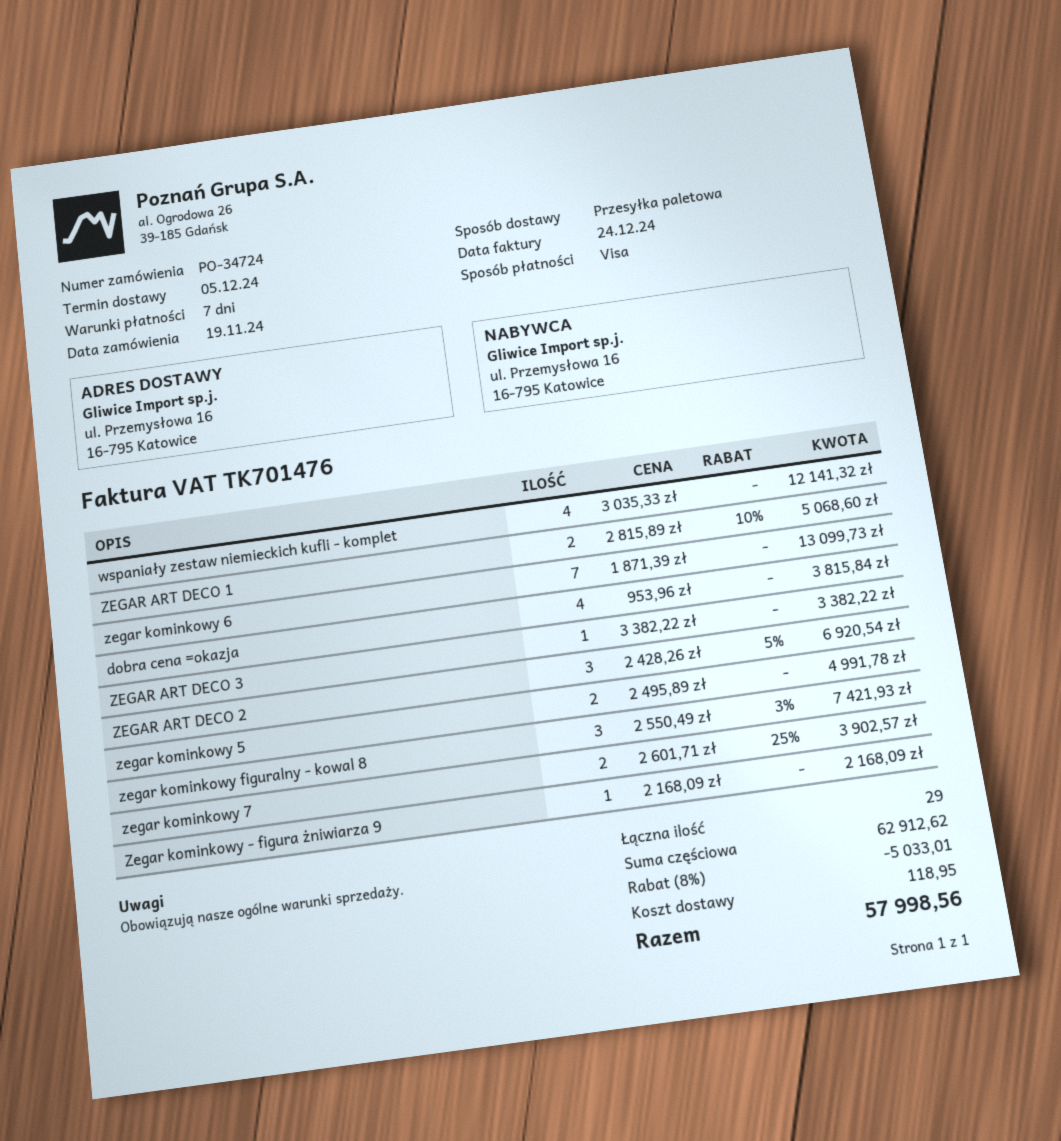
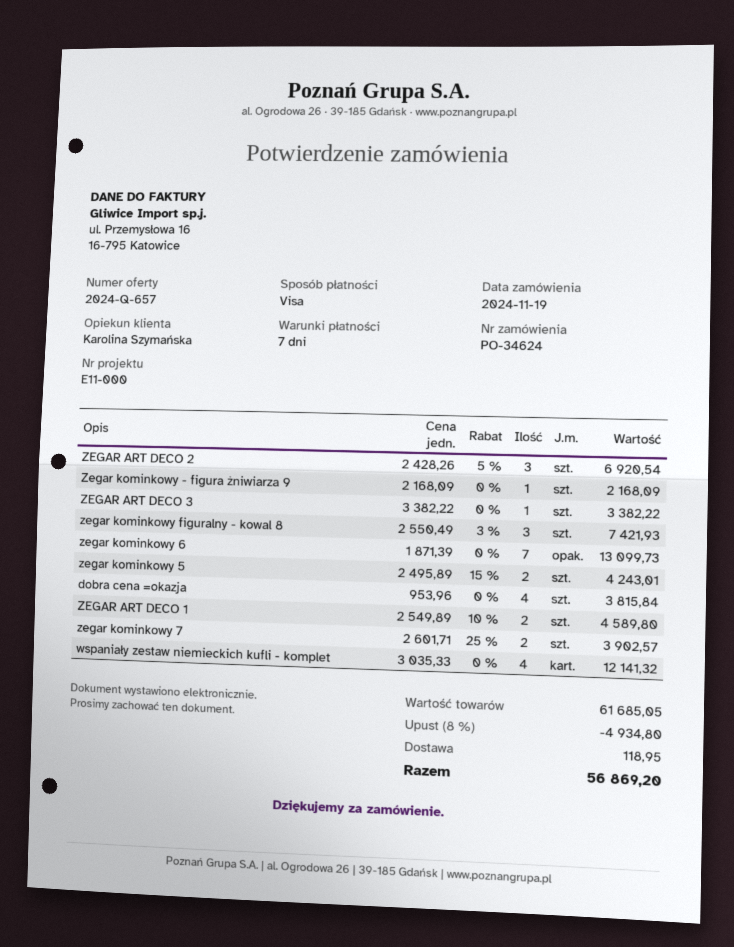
order number: PO-34724 -> PO-34624
ZEGAR ART DECO 1: 2 x 2815.89 - 10% = 5068.60 -> 2 x 2549.89 - 10% = 4589.80
zegar kominkowy 5: 2 x 2495.89 = 4991.78 -> 2 x 2495.89 - 15% = 4243.01
subtotal: 62912.62 -> 61685.05
discount: 8% = 5033.01 -> 8% = 4934.80
total: 57998.56 -> 56869.20

